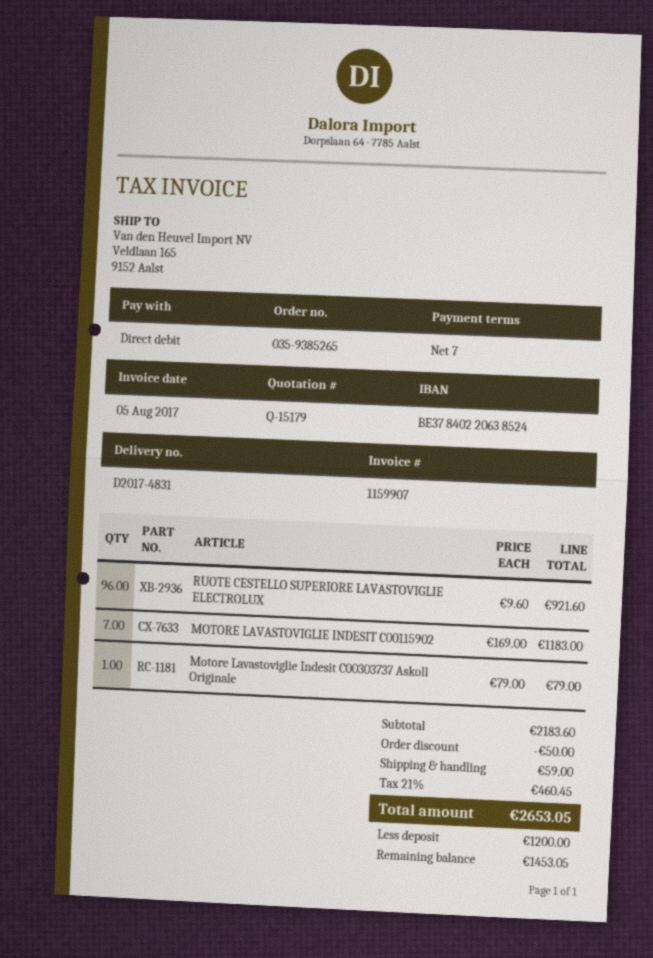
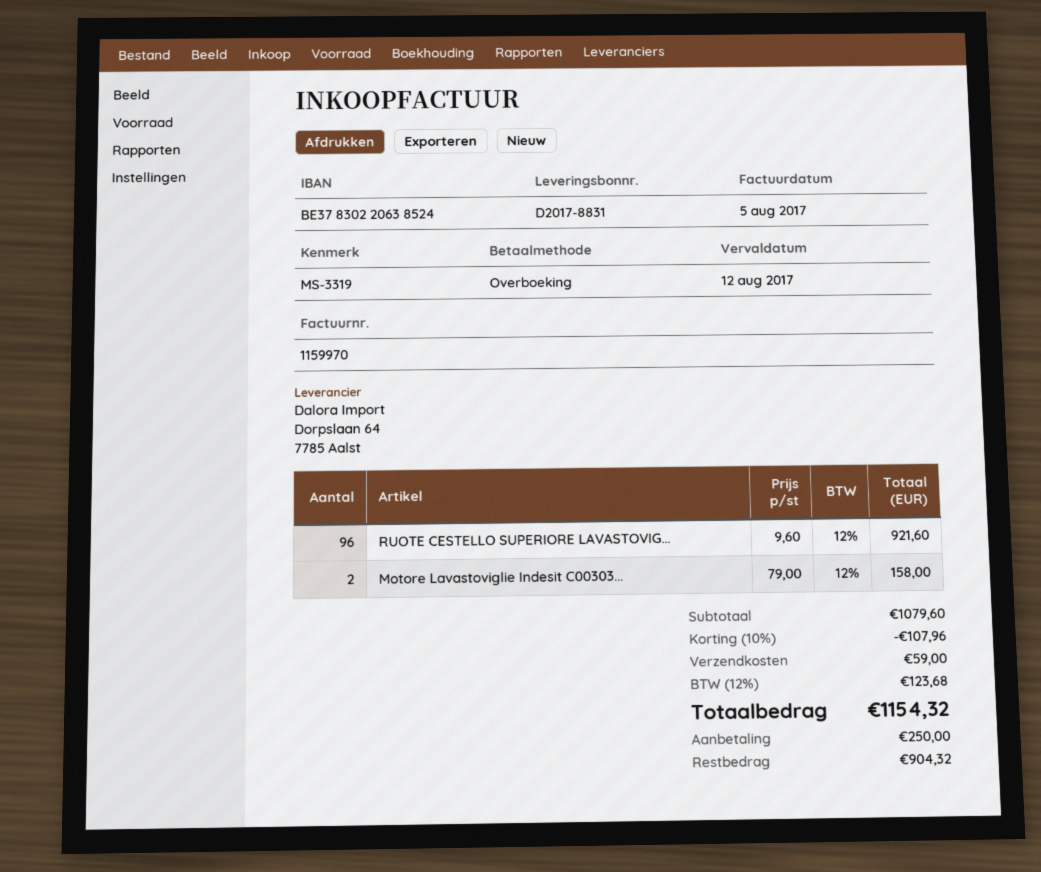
delivery note number: D2017-4831 -> D2017-8831
invoice number: 1159907 -> 1159970
payment method: direct debit -> bank transfer
bank account: BE37840220638524 -> BE37830220638524
MOTORE LAVASTOVIGLIE INDESIT C00115902: 7 x 169.00 = 1183.00 -> none
Motore Lavastoviglie Indesit C00303737 Askoll Originale: 1 x 79.00 = 79.00 -> 2 x 79.00 = 158.00
subtotal: 2183.60 -> 1079.60
discount: 50.00 -> 107.96
tax: 21% = 460.45 -> 12% = 123.68
total: 2653.05 -> 1154.32
deposit: 1200.00 -> 250.00
balance: 1453.05 -> 904.32

